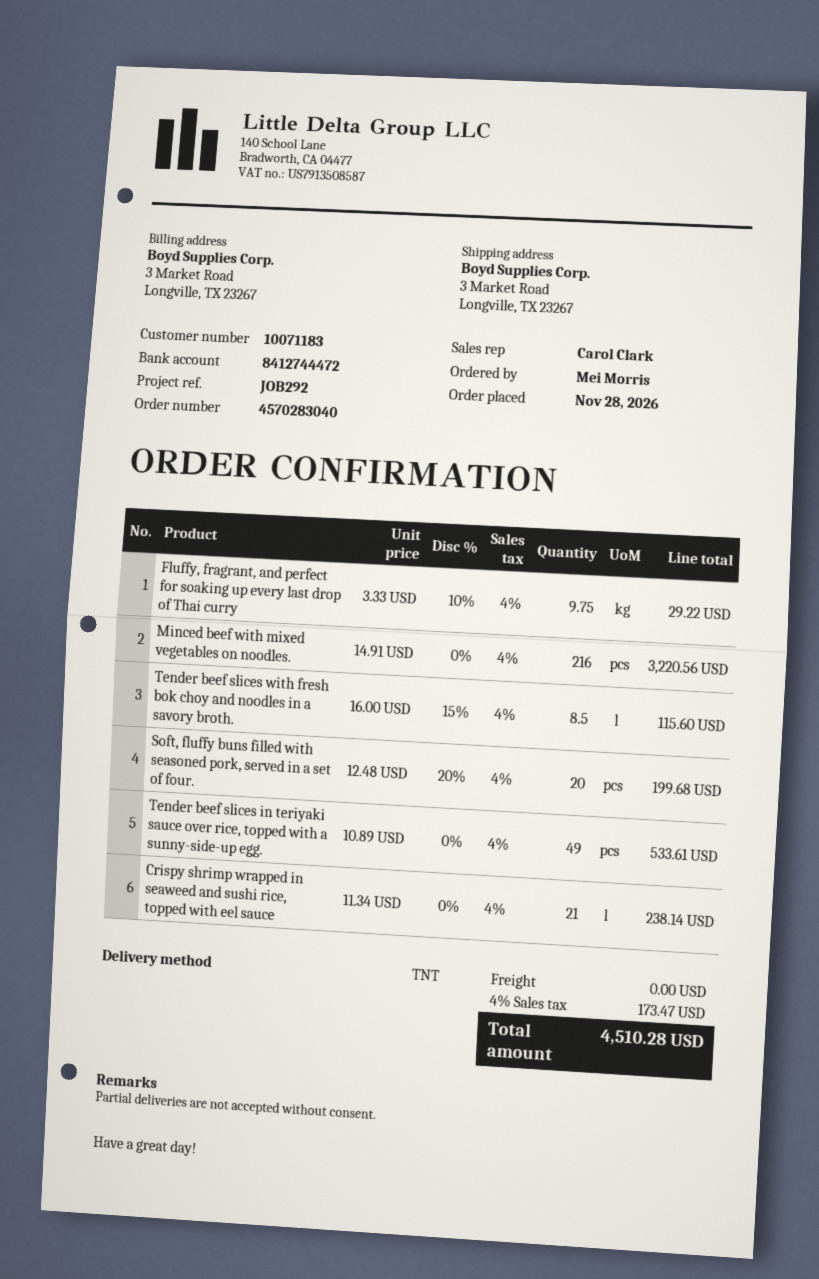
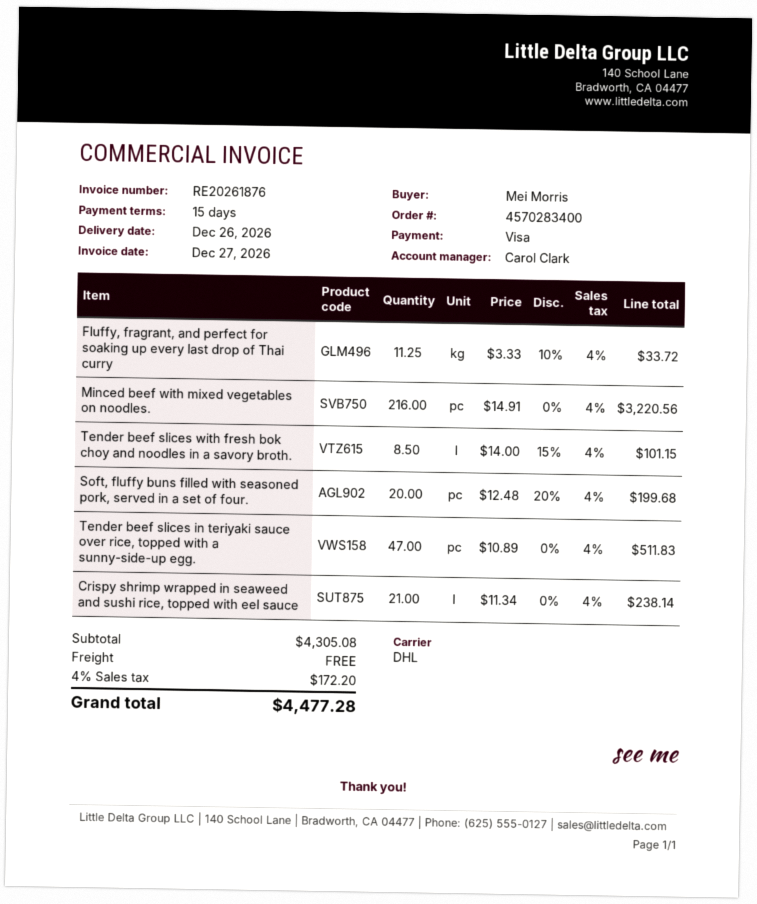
order number: 4570283040 -> 4570283400
shipping method: TNT -> DHL
Fluffy, fragrant, and perfect for soaking up every last drop of Thai curry: 9.75 x 3.33 - 10% = 29.22 -> 11.25 x 3.33 - 10% = 33.72
Tender beef slices with fresh bok choy and noodles in a savory broth.: 8.5 x 16.00 - 15% = 115.60 -> 8.5 x 14.00 - 15% = 101.15
Tender beef slices in teriyaki sauce over rice, topped with a sunny-side-up egg.: 49 x 10.89 = 533.61 -> 47 x 10.89 = 511.83
tax: 4% = 173.47 -> 4% = 172.20
total: 4510.28 -> 4477.28

